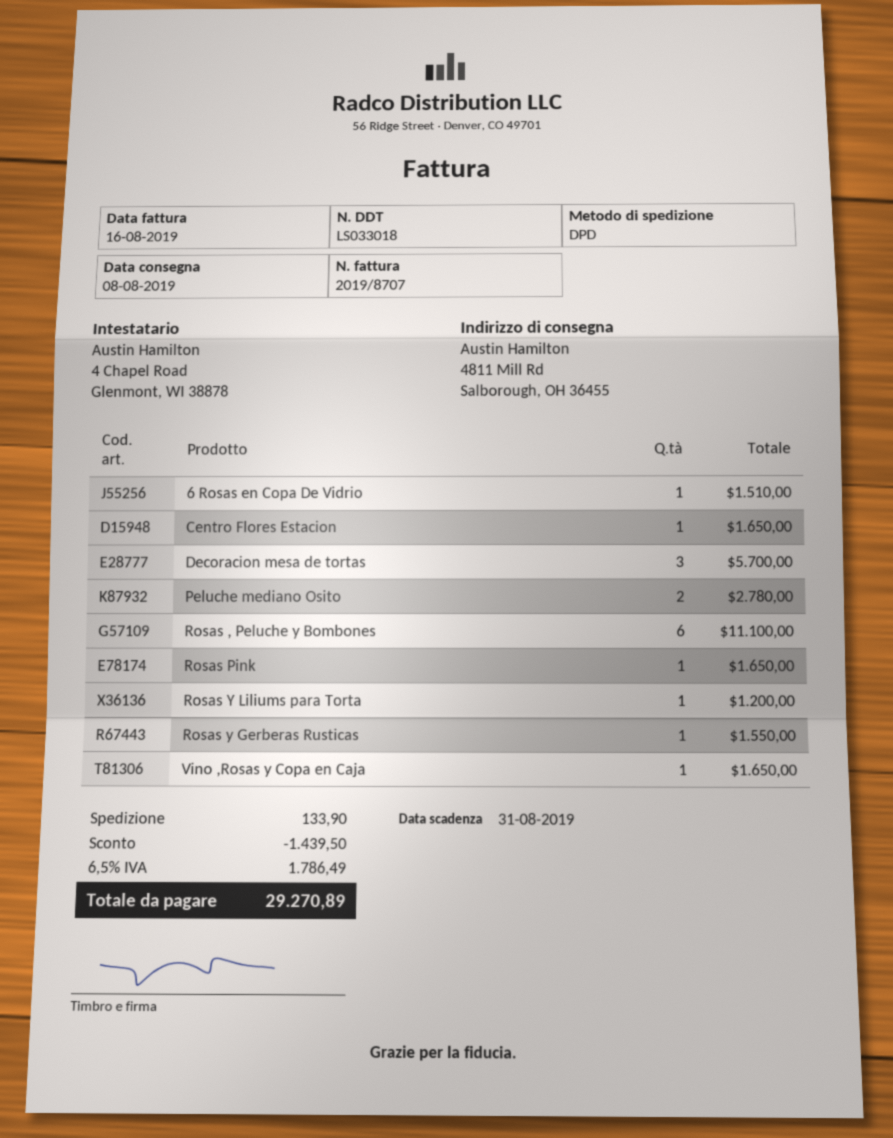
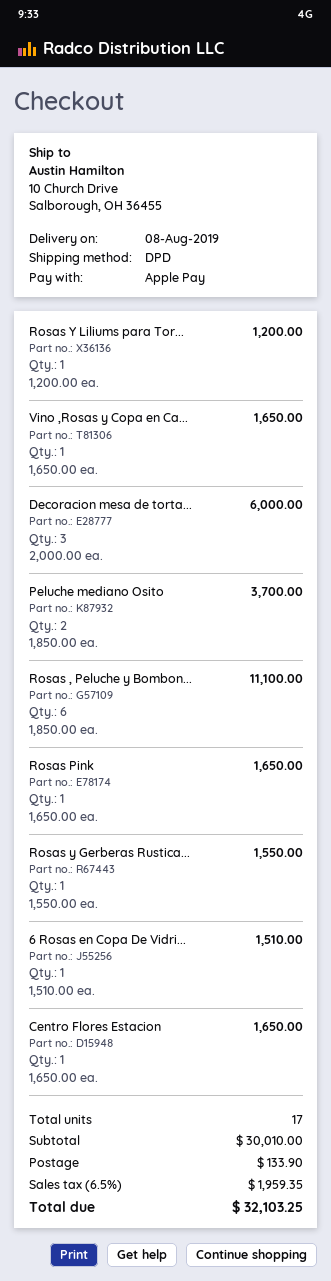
ship to: 4811 Mill Rd, Salborough, OH 36455 -> 10 Church Drive, Salborough, OH 36455
Decoracion mesa de tortas: 3 for 5700.00 -> 3 for 6000.00
Peluche mediano Osito: 2 for 2780.00 -> 2 for 3700.00
discount: 1439.50 -> none
tax: 6.5% = 1786.49 -> 6.5% = 1959.35
total: 29270.89 -> 32103.25

